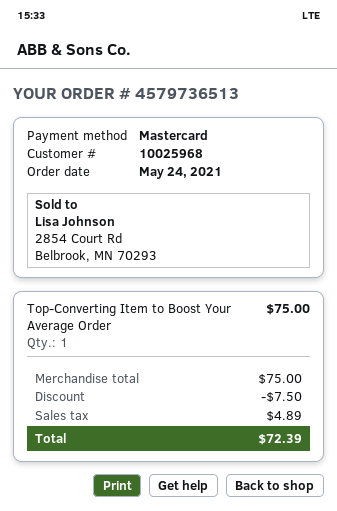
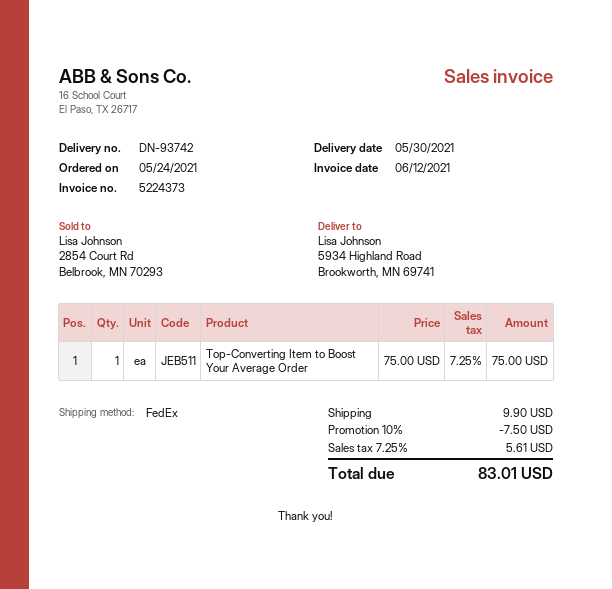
shipping: none -> 9.90
tax: 4.89 -> 5.61
total: 72.39 -> 83.01

